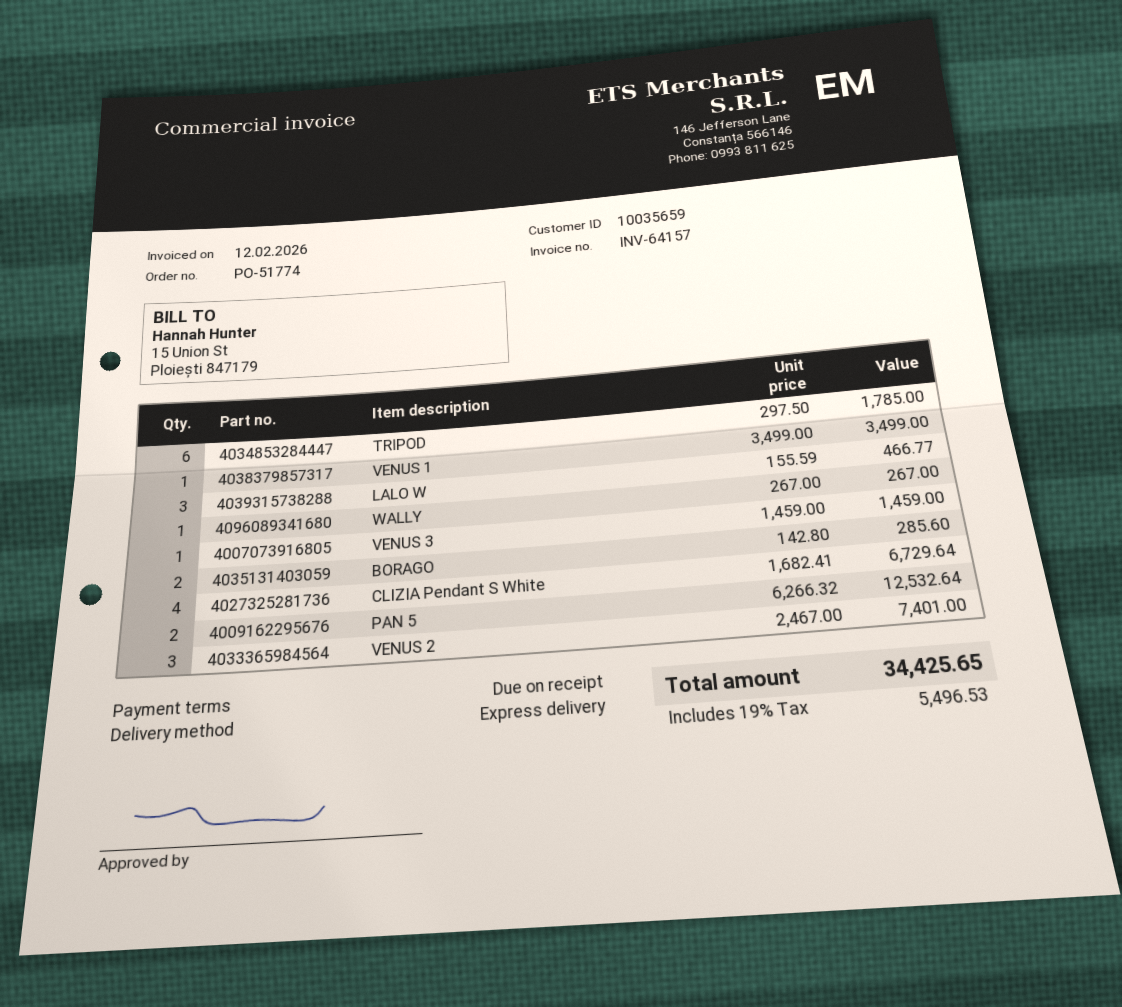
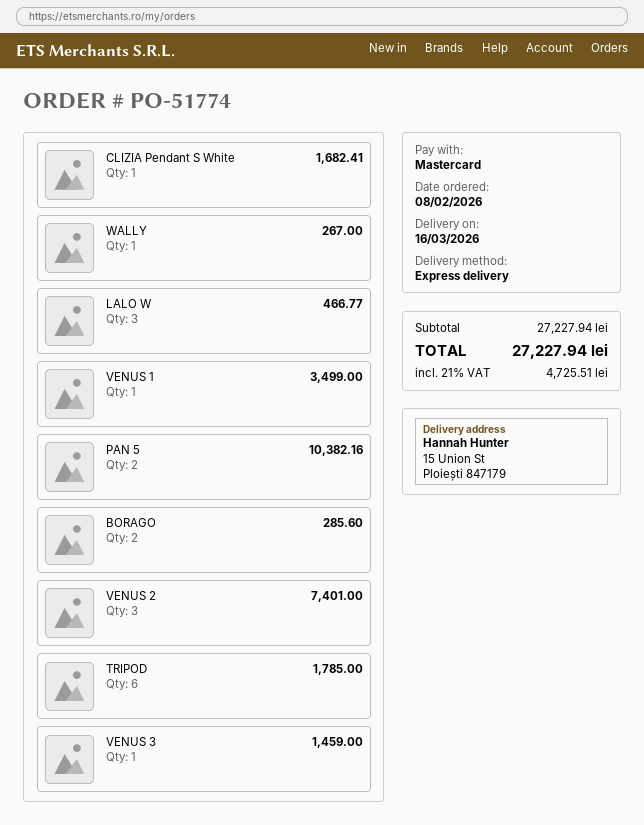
CLIZIA Pendant S White: 4 for 6729.64 -> 1 for 1682.41
PAN 5: 2 for 12532.64 -> 2 for 10382.16
tax: 19% = 5496.53 -> 21% = 4725.51
total: 34425.65 -> 27227.94

